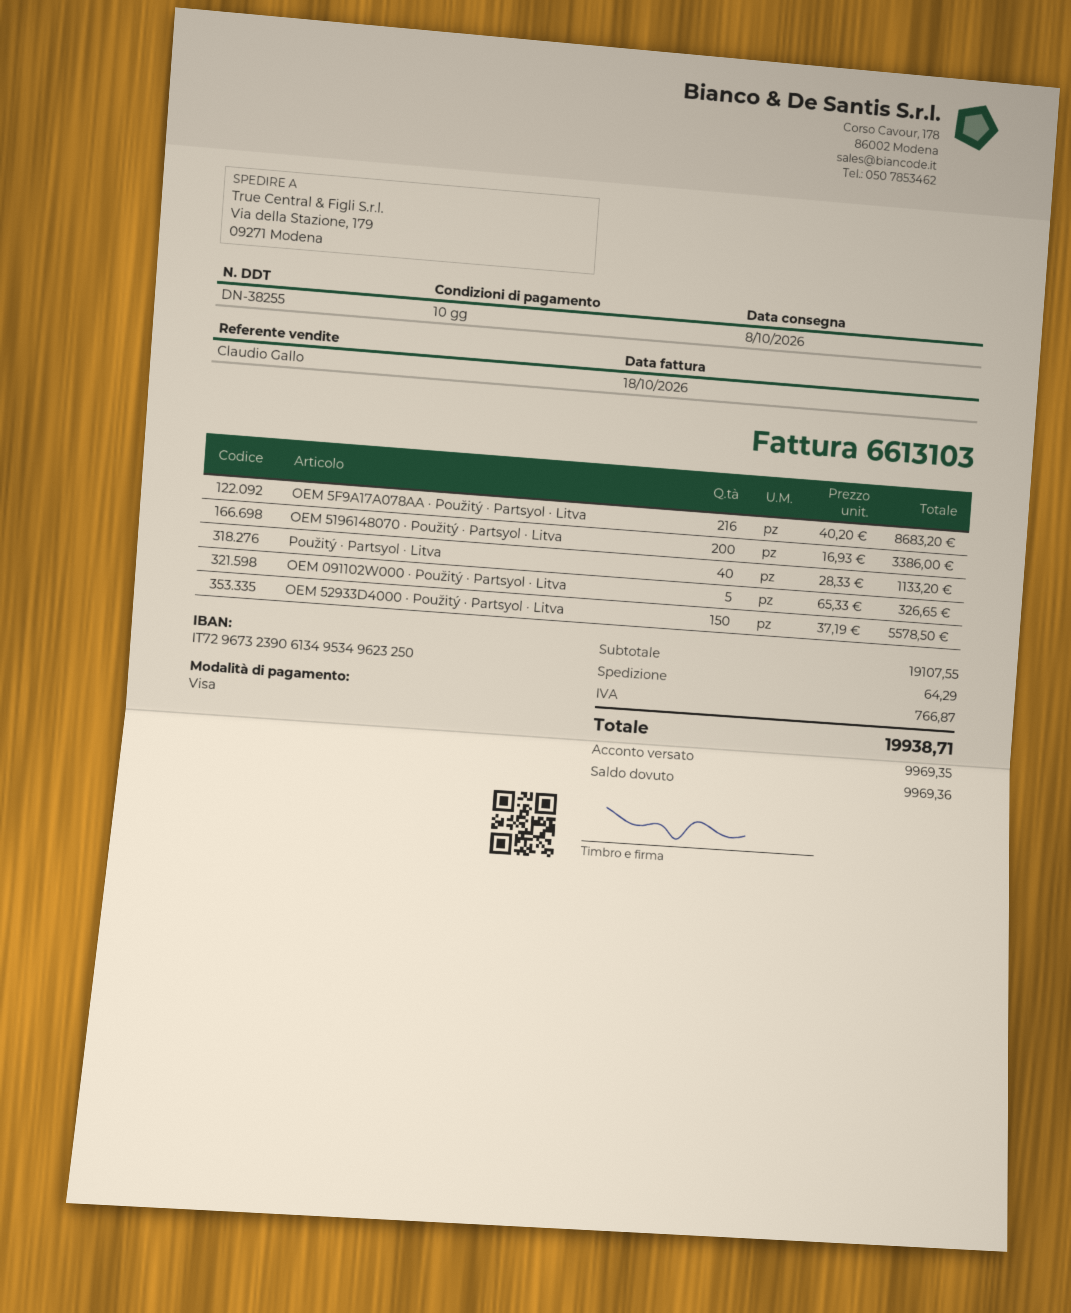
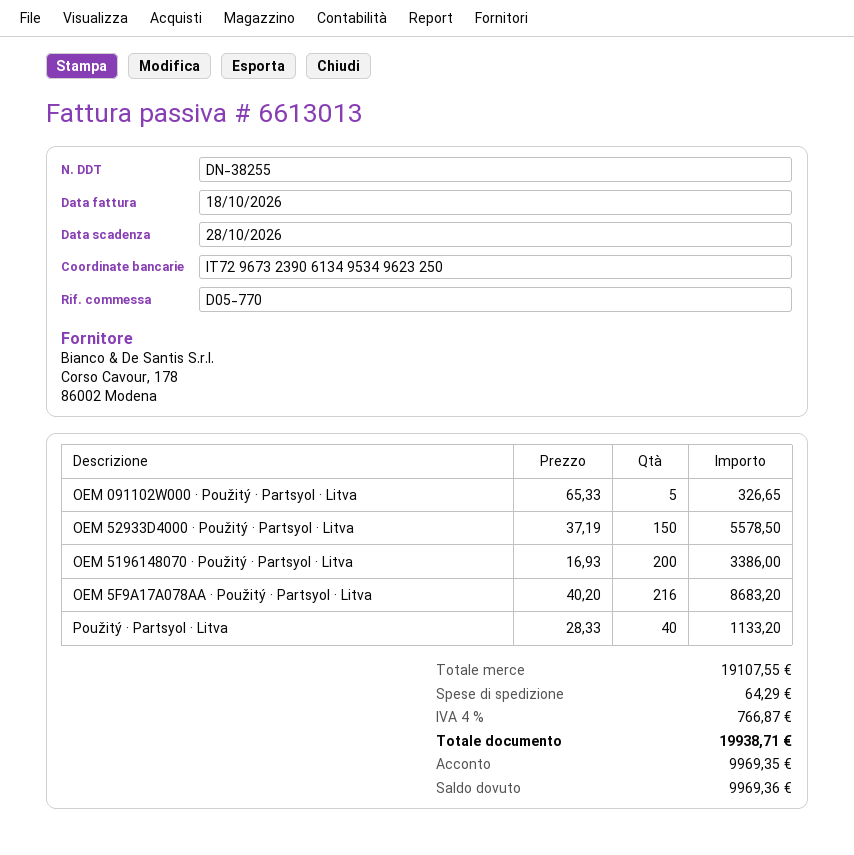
invoice number: 6613103 -> 6613013

